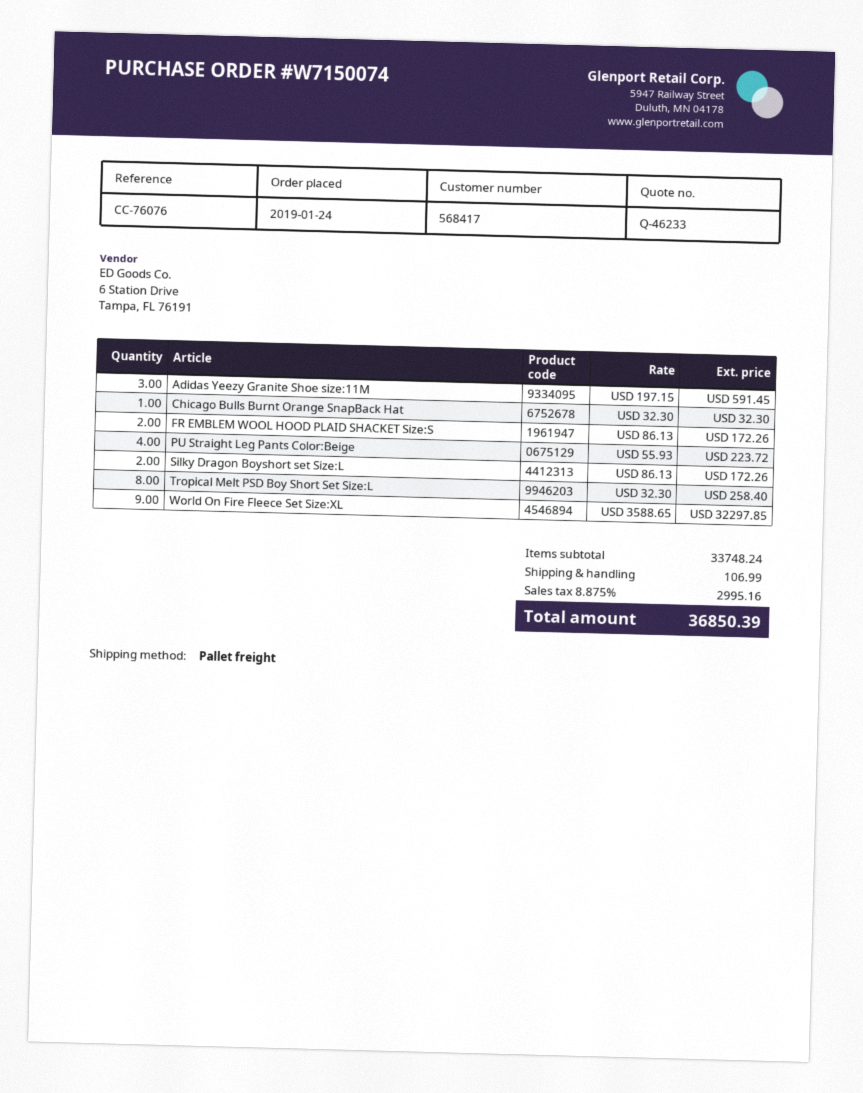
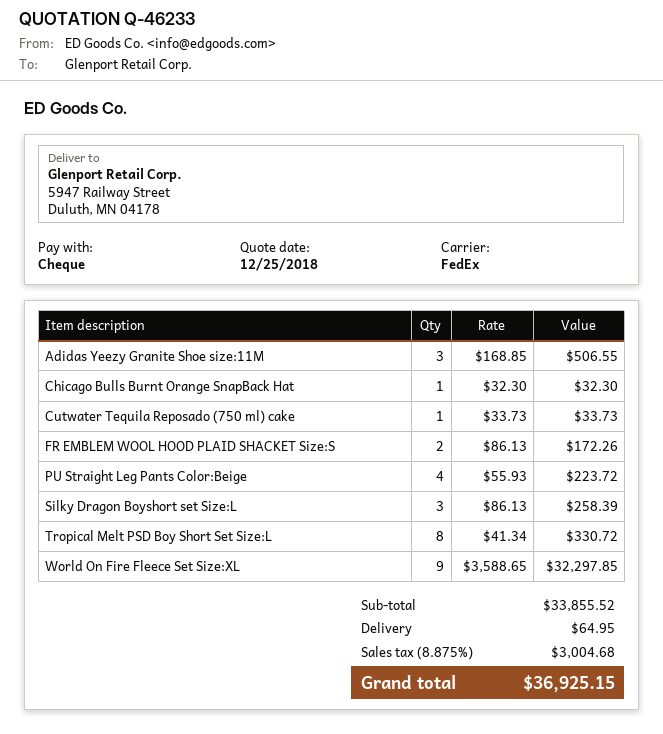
shipping method: pallet freight -> FedEx
Adidas Yeezy Granite Shoe size:11M: 3 x 197.15 = 591.45 -> 3 x 168.85 = 506.55
Silky Dragon Boyshort set Size:L: 2 x 86.13 = 172.26 -> 3 x 86.13 = 258.39
Tropical Melt PSD Boy Short Set Size:L: 8 x 32.30 = 258.40 -> 8 x 41.34 = 330.72
Cutwater Tequila Reposado (750 ml) cake: none -> 1 x 33.73 = 33.73
subtotal: 33748.24 -> 33855.52
shipping: 106.99 -> 64.95
tax: 8.875% = 2995.16 -> 8.875% = 3004.68
total: 36850.39 -> 36925.15

